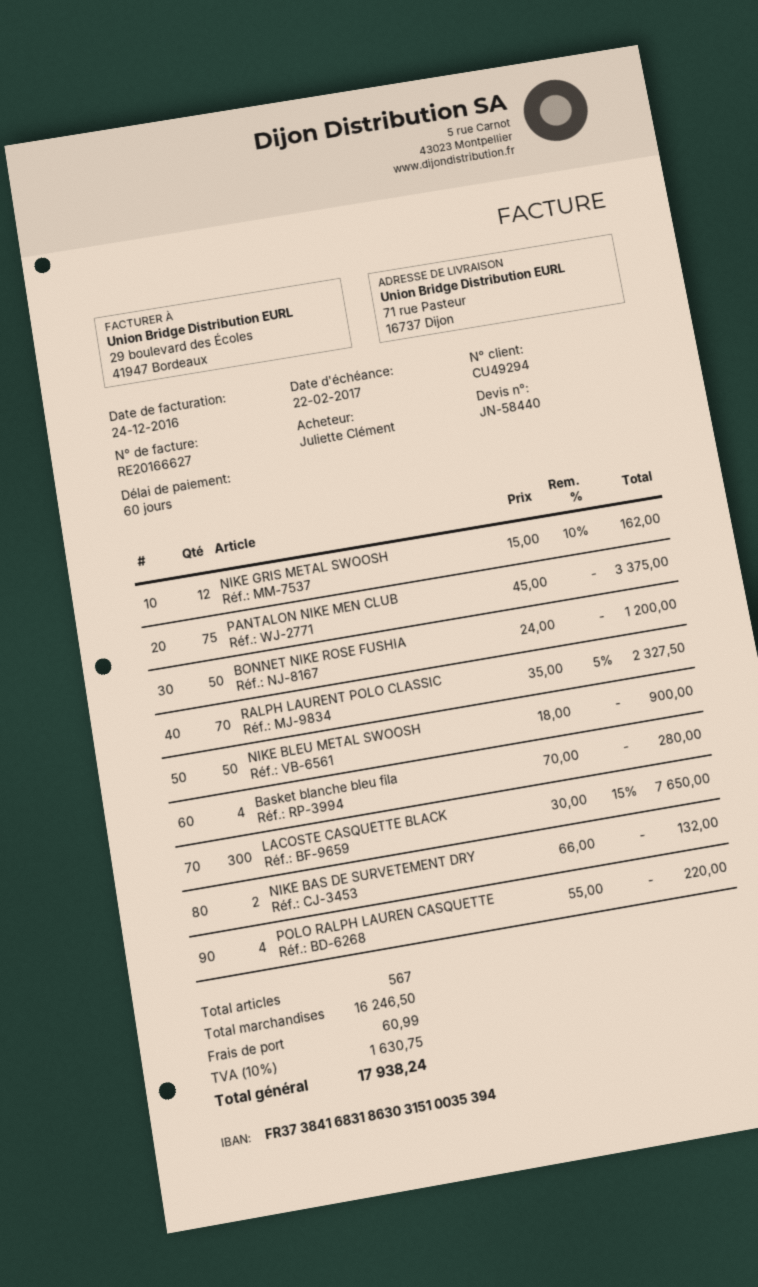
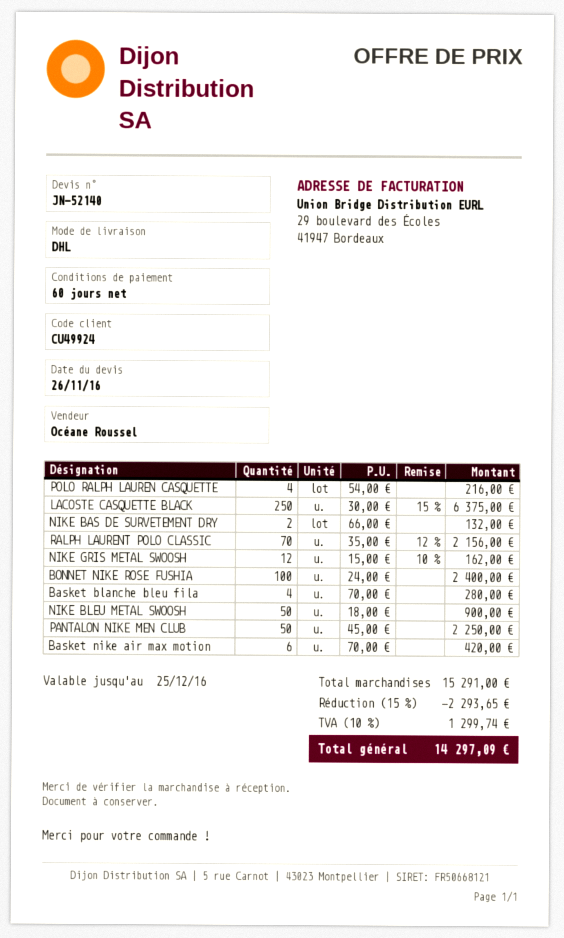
quote number: JN-58440 -> JN-52140
customer number: CU49294 -> CU49924
PANTALON NIKE MEN CLUB: 75 x 45.00 = 3375.00 -> 50 x 45.00 = 2250.00
BONNET NIKE ROSE FUSHIA: 50 x 24.00 = 1200.00 -> 100 x 24.00 = 2400.00
RALPH LAURENT POLO CLASSIC: 70 x 35.00 - 5% = 2327.50 -> 70 x 35.00 - 12% = 2156.00
LACOSTE CASQUETTE BLACK: 300 x 30.00 - 15% = 7650.00 -> 250 x 30.00 - 15% = 6375.00
POLO RALPH LAUREN CASQUETTE: 4 x 55.00 = 220.00 -> 4 x 54.00 = 216.00
Basket nike air max motion: none -> 6 x 70.00 = 420.00
subtotal: 16246.50 -> 15291.00
discount: none -> 15% = 2293.65
shipping: 60.99 -> none
tax: 10% = 1630.75 -> 10% = 1299.74
total: 17938.24 -> 14297.09

